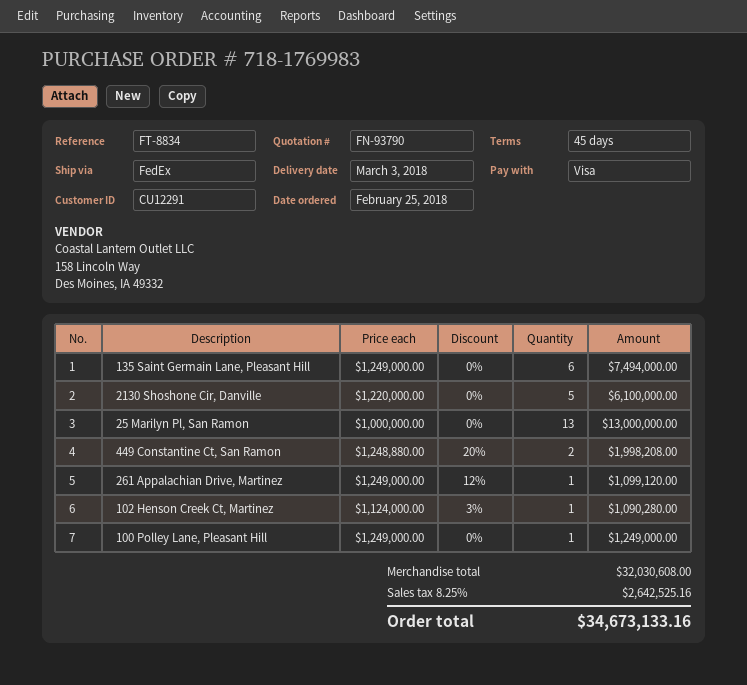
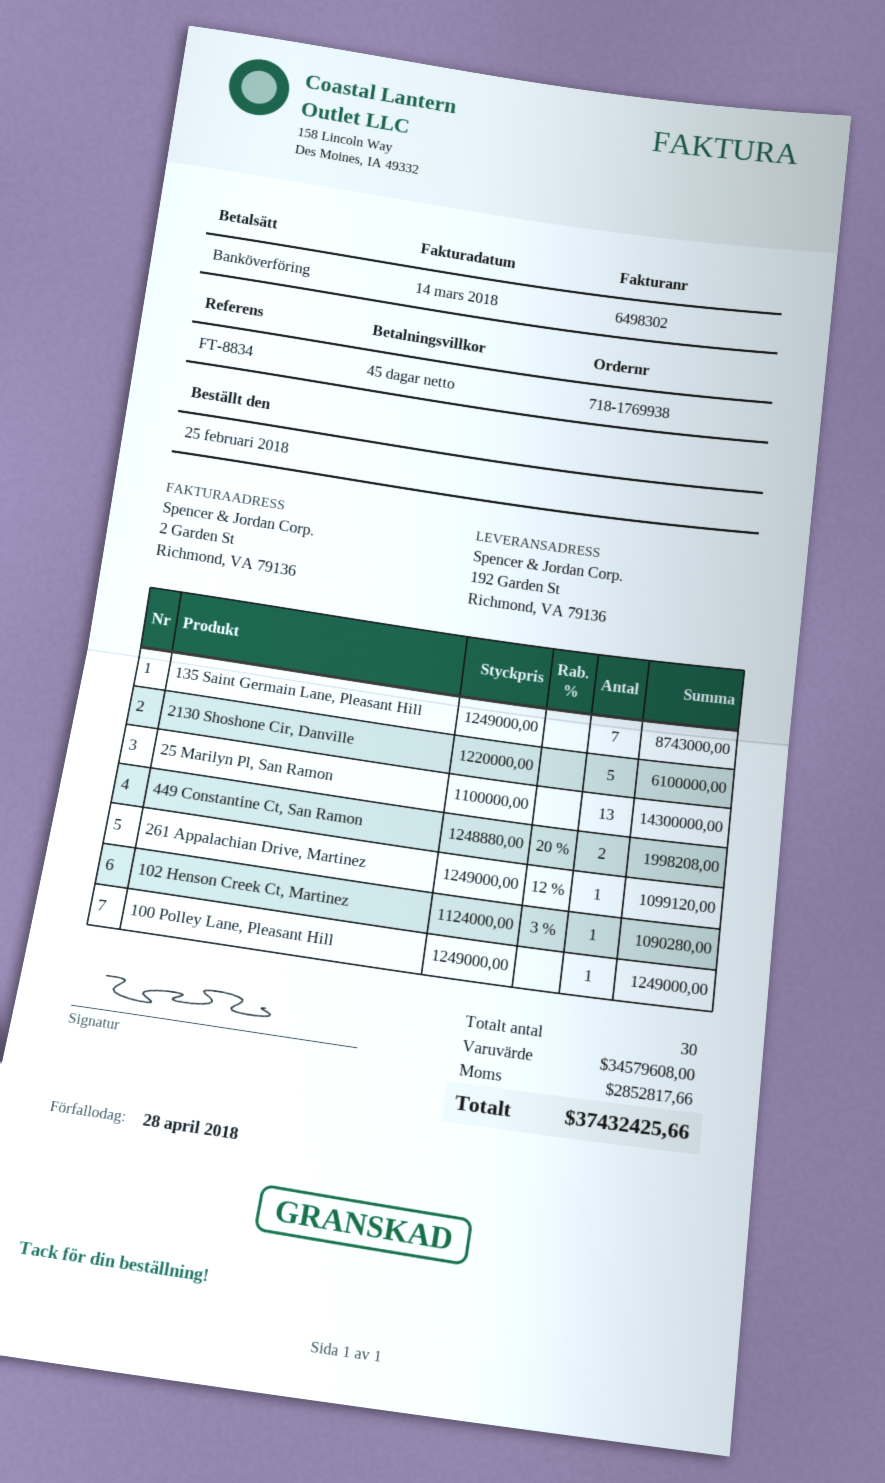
order number: 718-1769983 -> 718-1769938
payment method: Visa -> bank transfer
135 Saint Germain Lane, Pleasant Hill: 6 x 1249000.00 = 7494000.00 -> 7 x 1249000.00 = 8743000.00
25 Marilyn Pl, San Ramon: 13 x 1000000.00 = 13000000.00 -> 13 x 1100000.00 = 14300000.00
subtotal: 32030608.00 -> 34579608.00
tax: 2642525.16 -> 2852817.66
total: 34673133.16 -> 37432425.66

